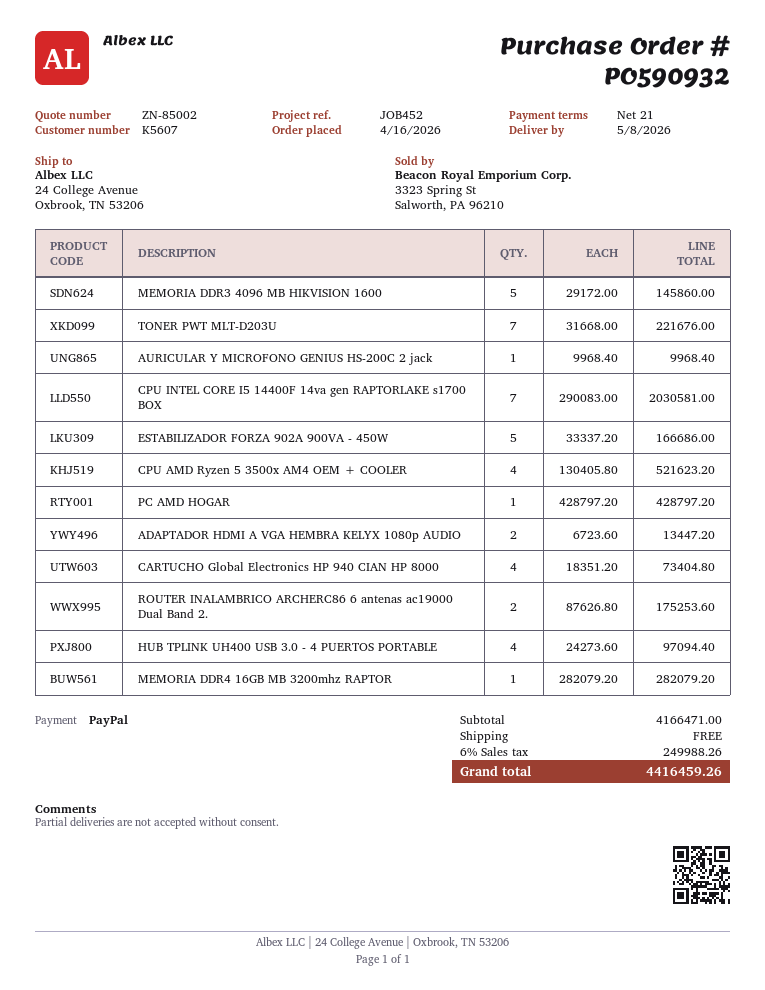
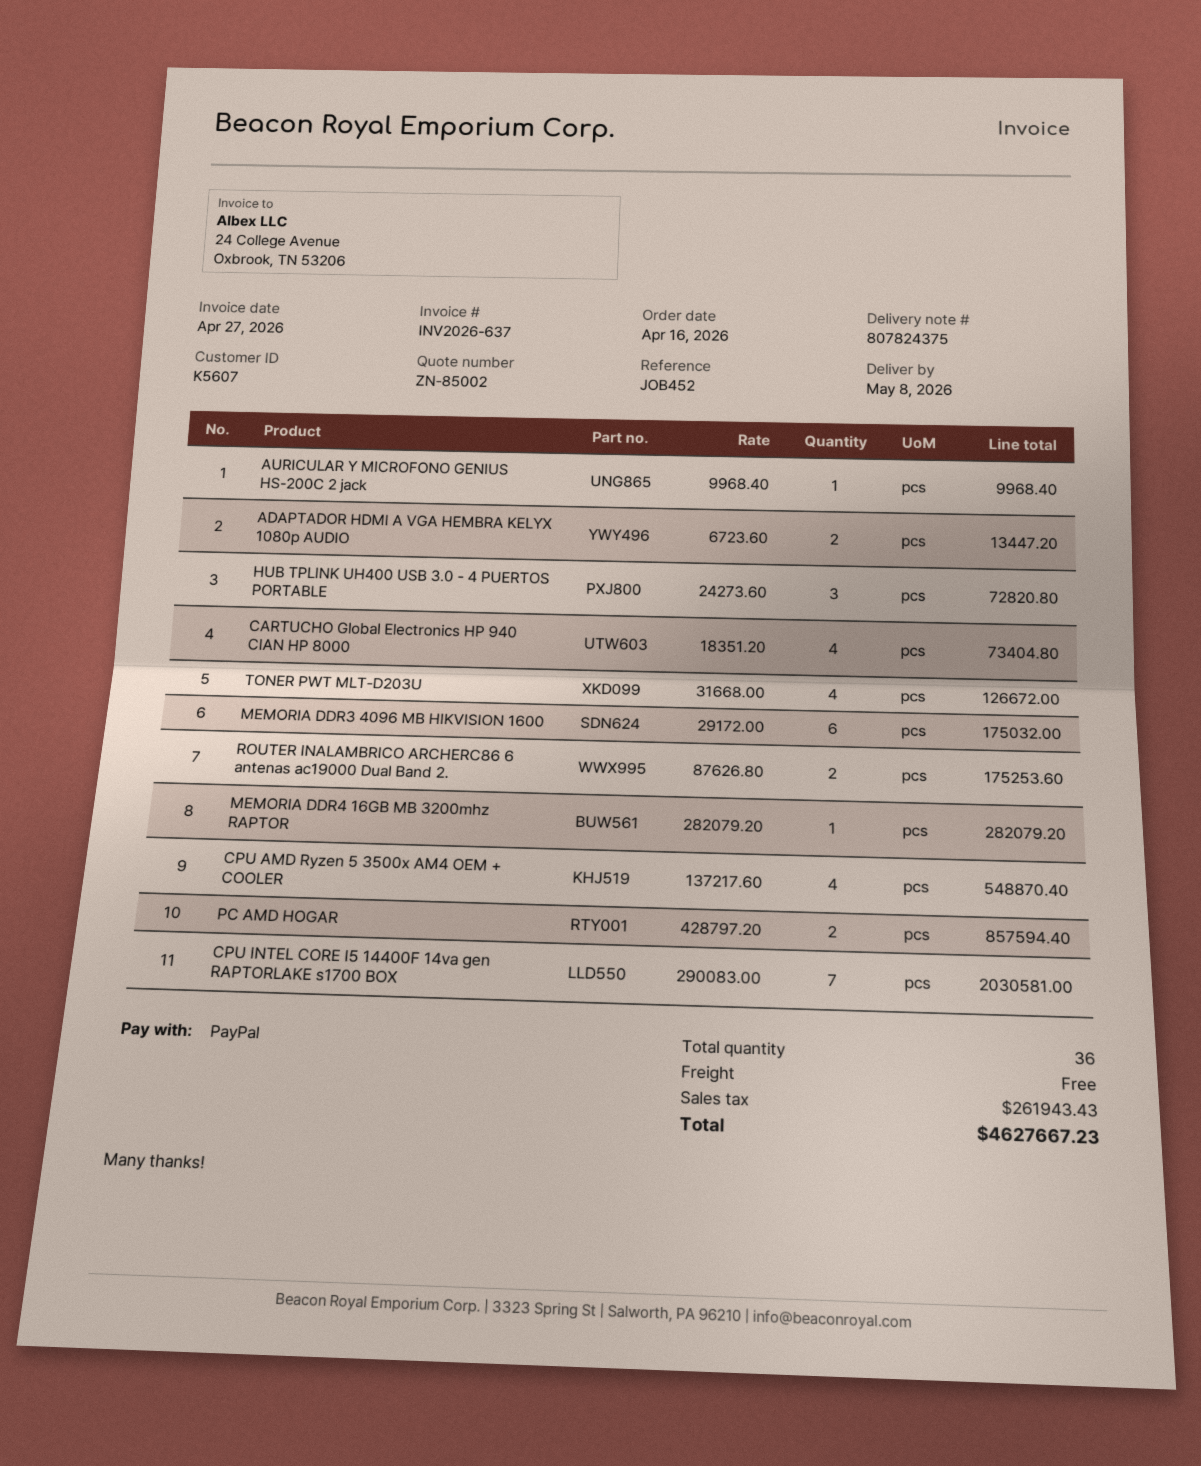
MEMORIA DDR3 4096 MB HIKVISION 1600: 5 x 29172.00 = 145860.00 -> 6 x 29172.00 = 175032.00
TONER PWT MLT-D203U: 7 x 31668.00 = 221676.00 -> 4 x 31668.00 = 126672.00
ESTABILIZADOR FORZA 902A 900VA - 450W: 5 x 33337.20 = 166686.00 -> none
CPU AMD Ryzen 5 3500x AM4 OEM + COOLER: 4 x 130405.80 = 521623.20 -> 4 x 137217.60 = 548870.40
PC AMD HOGAR: 1 x 428797.20 = 428797.20 -> 2 x 428797.20 = 857594.40
HUB TPLINK UH400 USB 3.0 - 4 PUERTOS PORTABLE: 4 x 24273.60 = 97094.40 -> 3 x 24273.60 = 72820.80
tax: 249988.26 -> 261943.43
total: 4416459.26 -> 4627667.23

